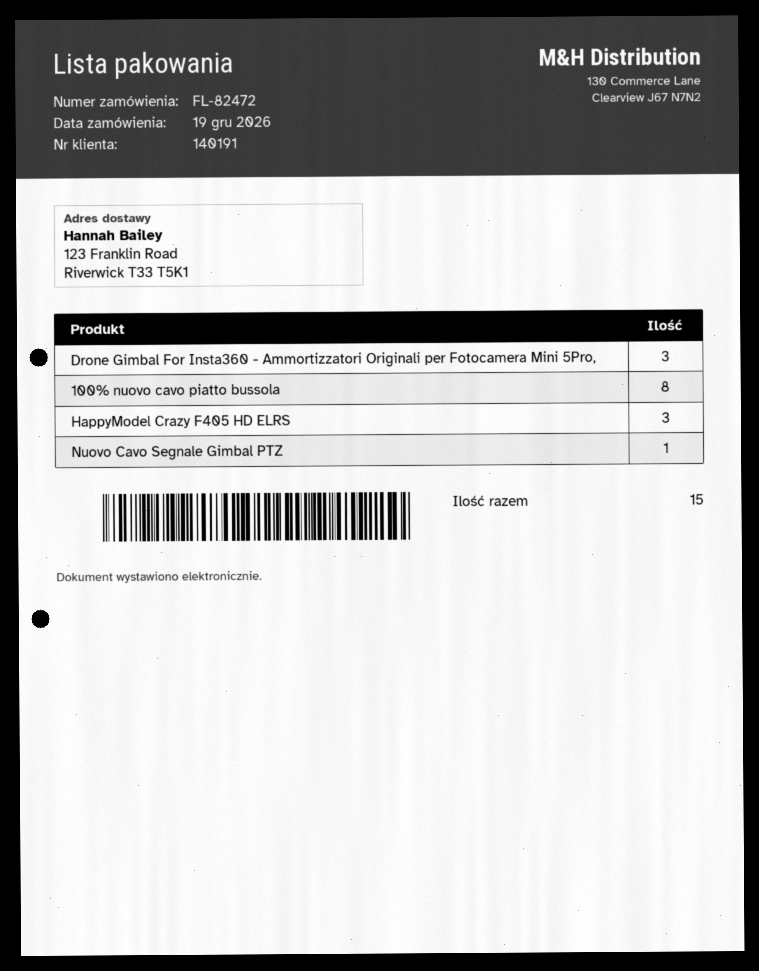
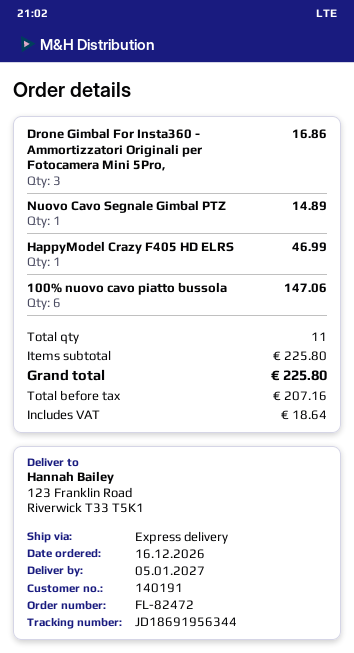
order date: 2026-12-19 -> 2026-12-16
100% nuovo cavo piatto bussola: 8 -> 6
HappyModel Crazy F405 HD ELRS: 3 -> 1
total quantity: 15 -> 11

